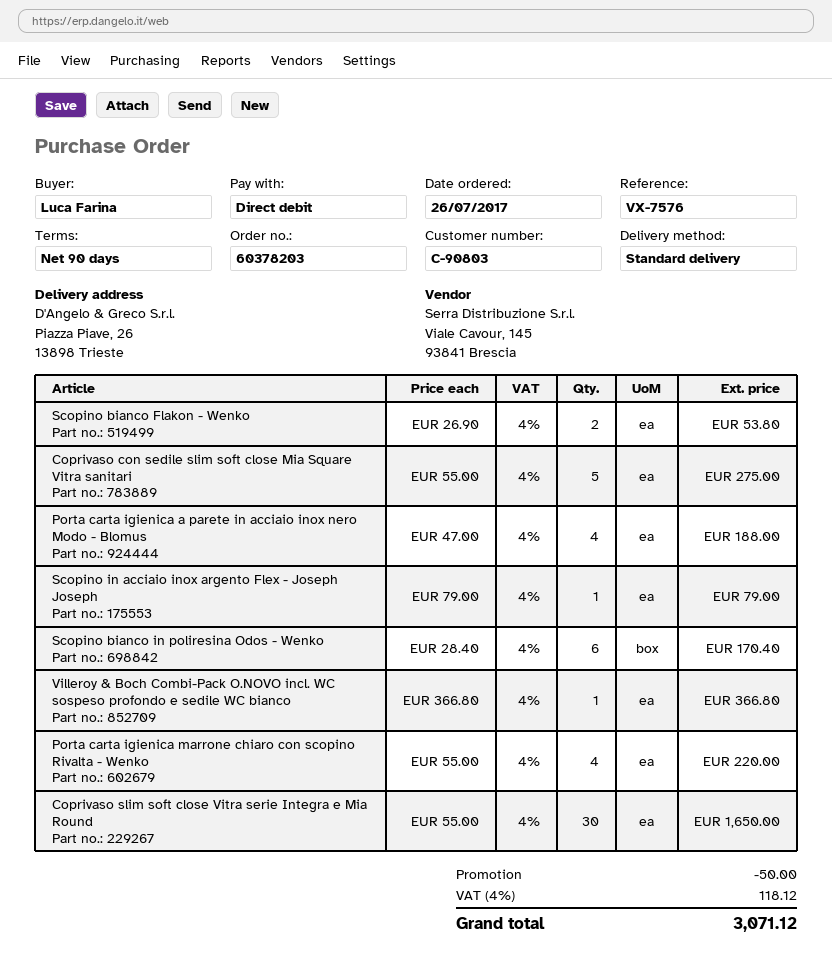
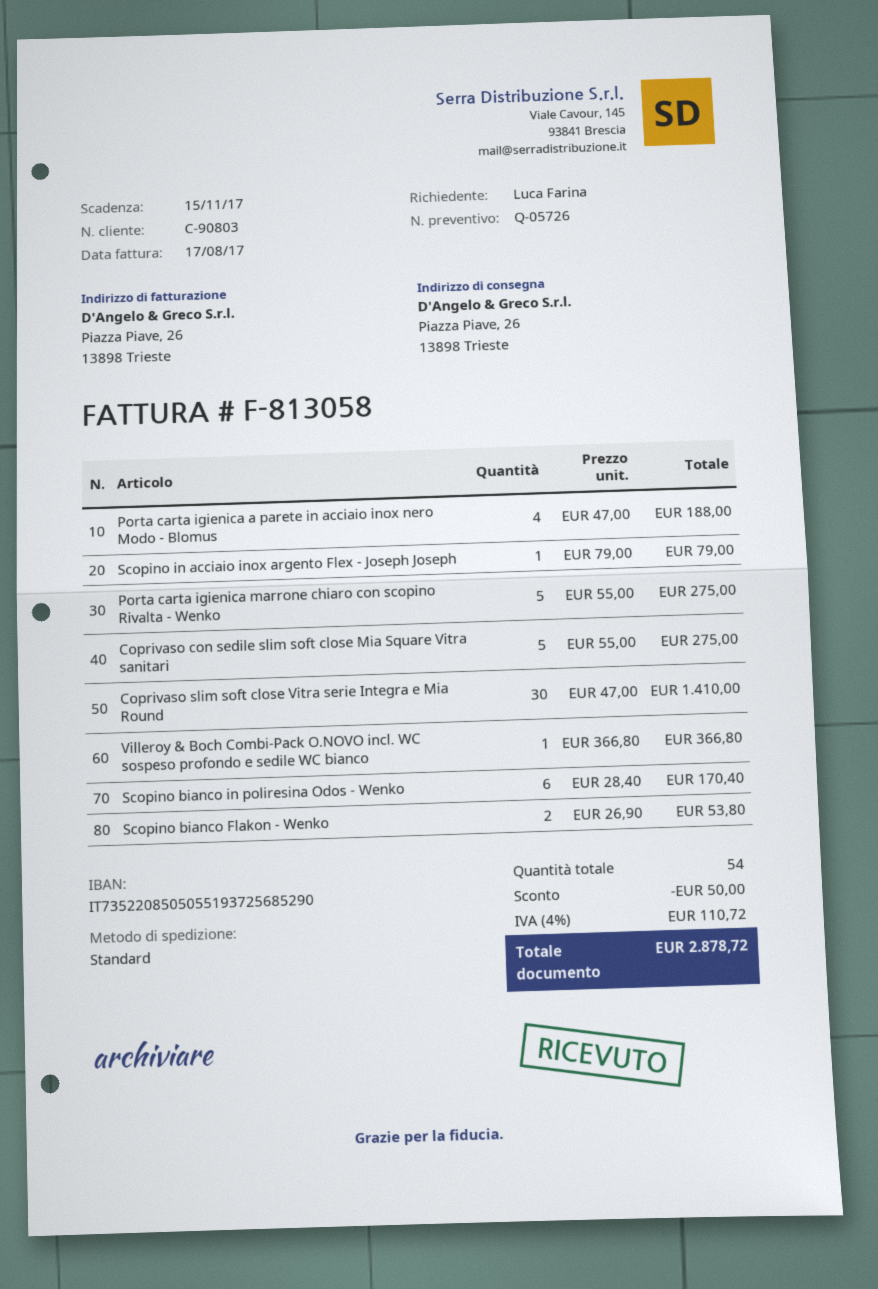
Porta carta igienica marrone chiaro con scopino Rivalta - Wenko: 4 x 55.00 = 220.00 -> 5 x 55.00 = 275.00
Coprivaso slim soft close Vitra serie Integra e Mia Round: 30 x 55.00 = 1650.00 -> 30 x 47.00 = 1410.00
tax: 4% = 118.12 -> 4% = 110.72
total: 3071.12 -> 2878.72

